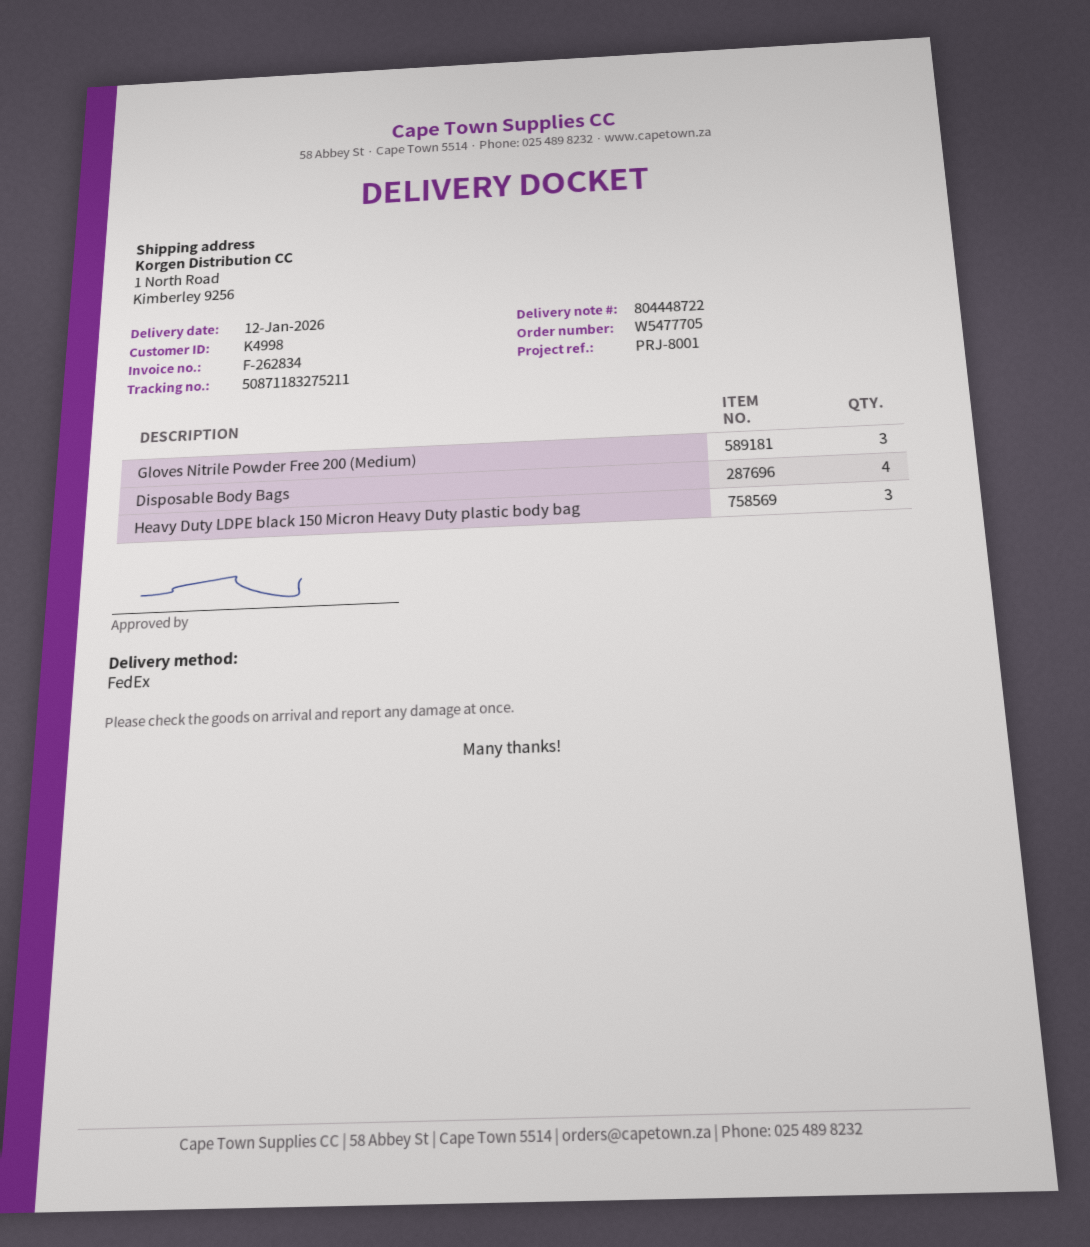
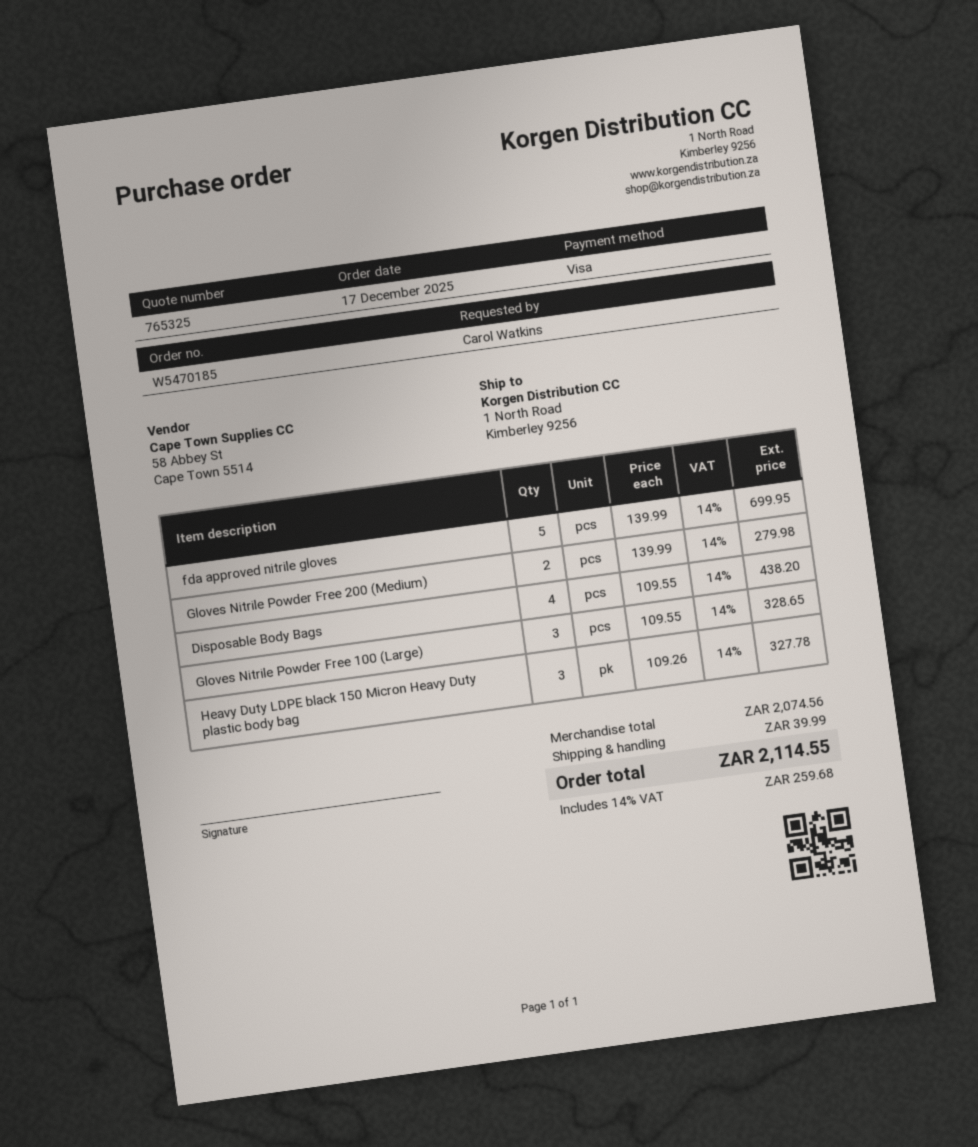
order number: W5477705 -> W5470185
Gloves Nitrile Powder Free 200 (Medium): 3 -> 2
fda approved nitrile gloves: none -> 5
Gloves Nitrile Powder Free 100 (Large): none -> 3

